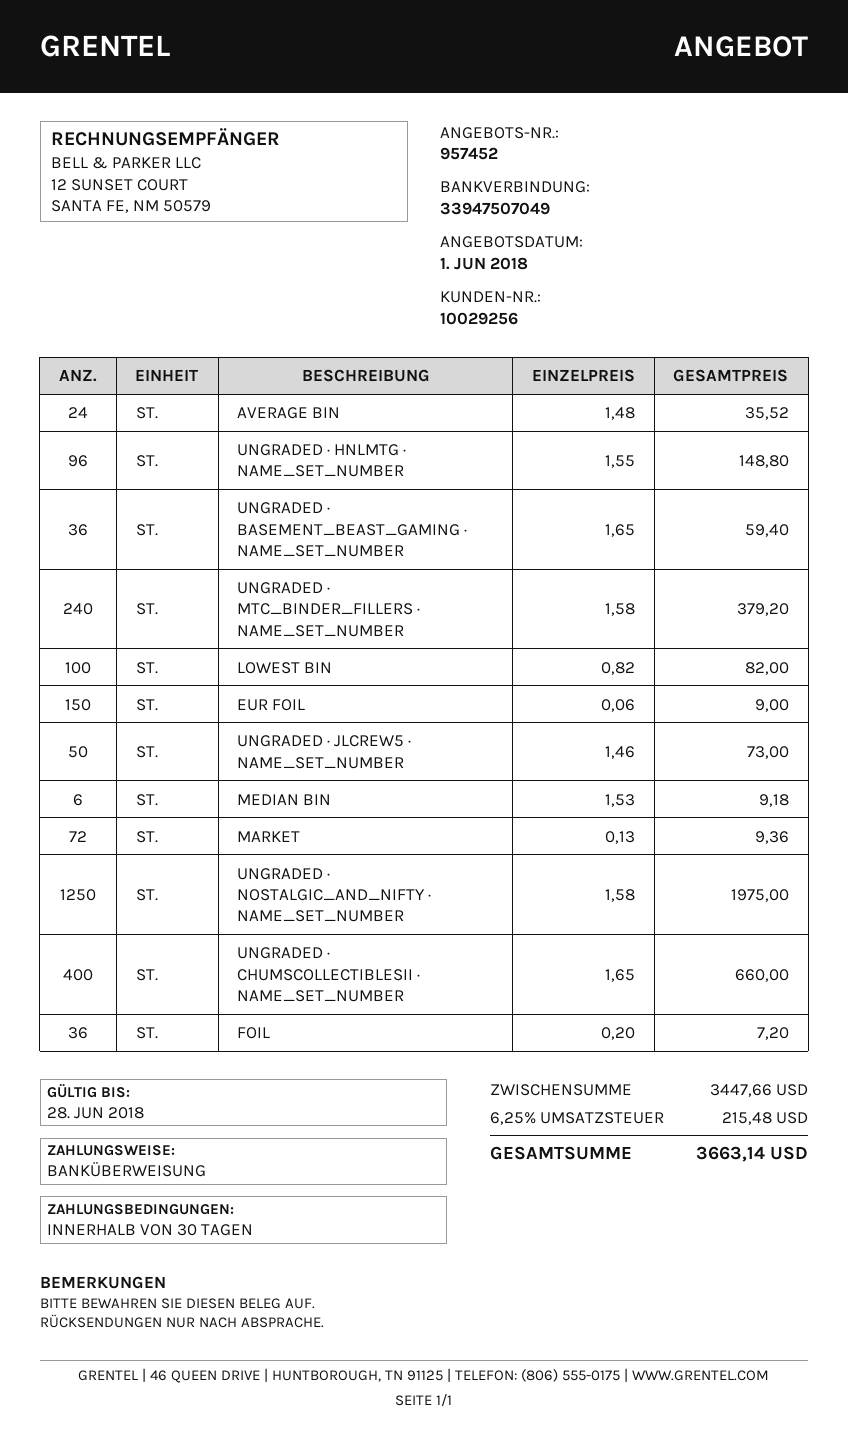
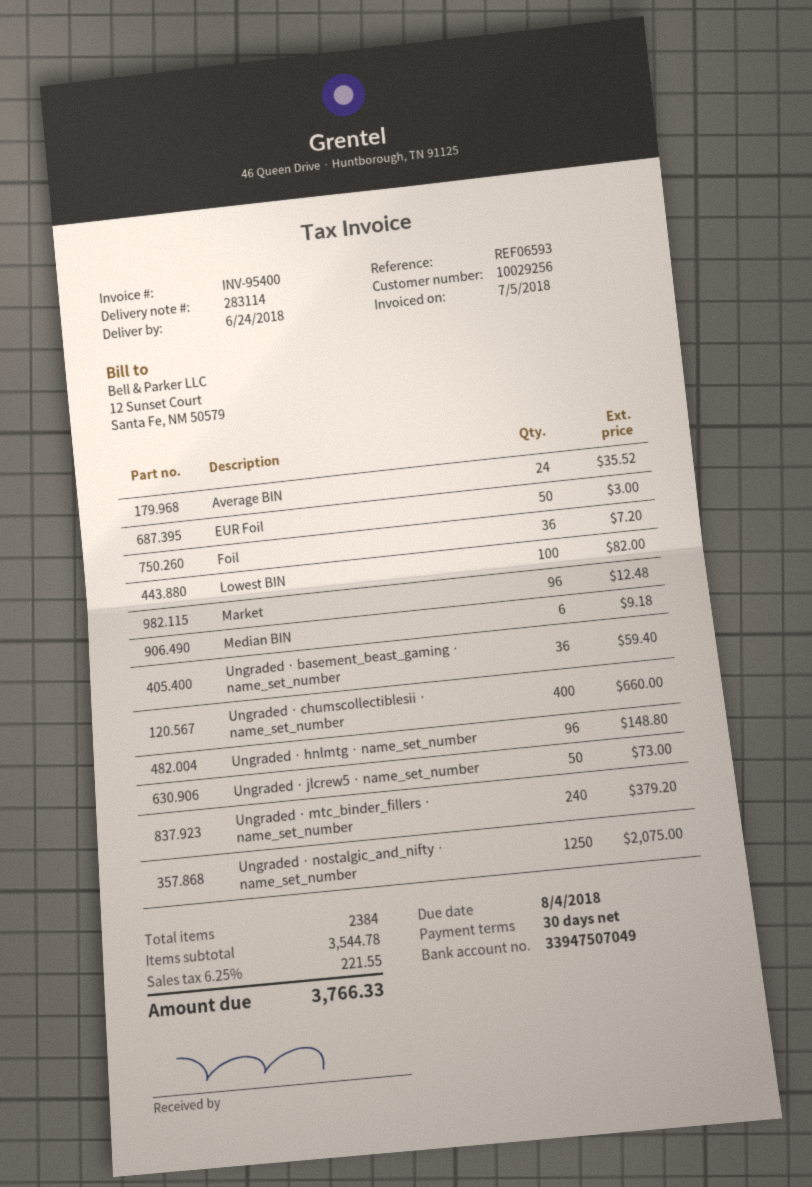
EUR FOIL: 150 for 9.00 -> 50 for 3.00
MARKET: 72 for 9.36 -> 96 for 12.48
UNGRADED · NOSTALGIC_AND_NIFTY · NAME_SET_NUMBER: 1250 for 1975.00 -> 1250 for 2075.00
subtotal: 3447.66 -> 3544.78
tax: 6.25% = 215.48 -> 6.25% = 221.55
total: 3663.14 -> 3766.33

